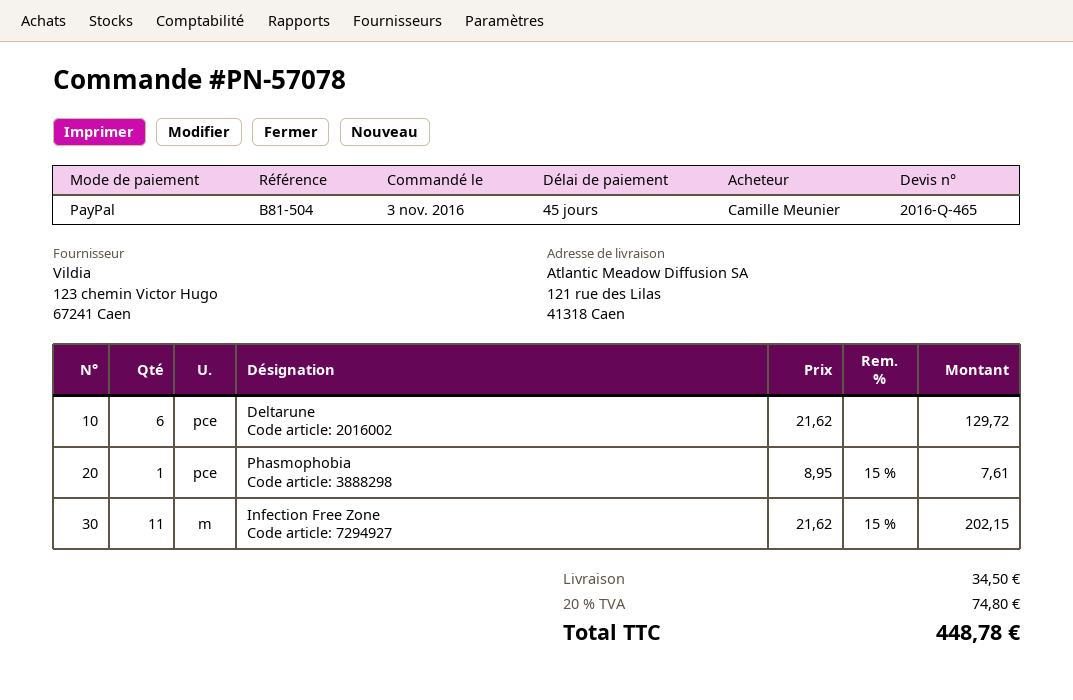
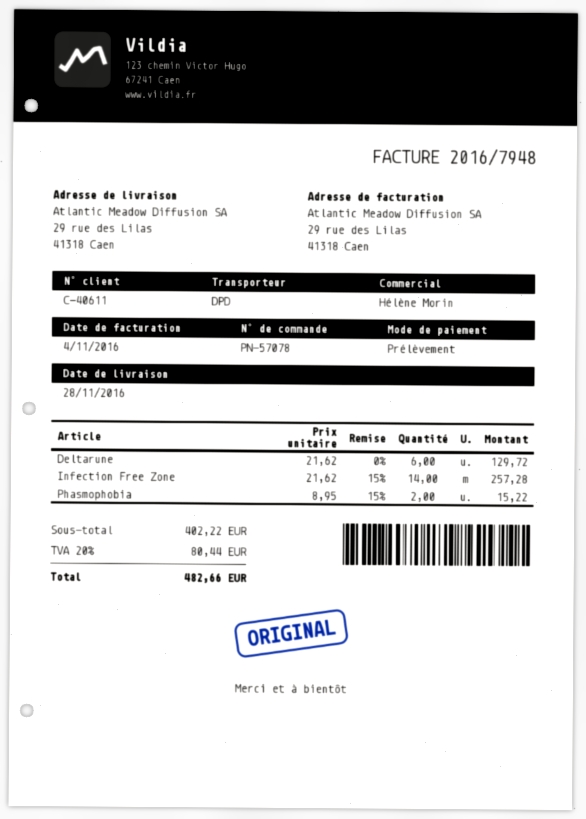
payment method: PayPal -> direct debit
ship to: 121 rue des Lilas, 41318 Caen -> 29 rue des Lilas, 41318 Caen
Phasmophobia: 1 x 8.95 - 15% = 7.61 -> 2 x 8.95 - 15% = 15.22
Infection Free Zone: 11 x 21.62 - 15% = 202.15 -> 14 x 21.62 - 15% = 257.28
shipping: 34.50 -> none
tax: 20% = 74.80 -> 20% = 80.44
total: 448.78 -> 482.66

